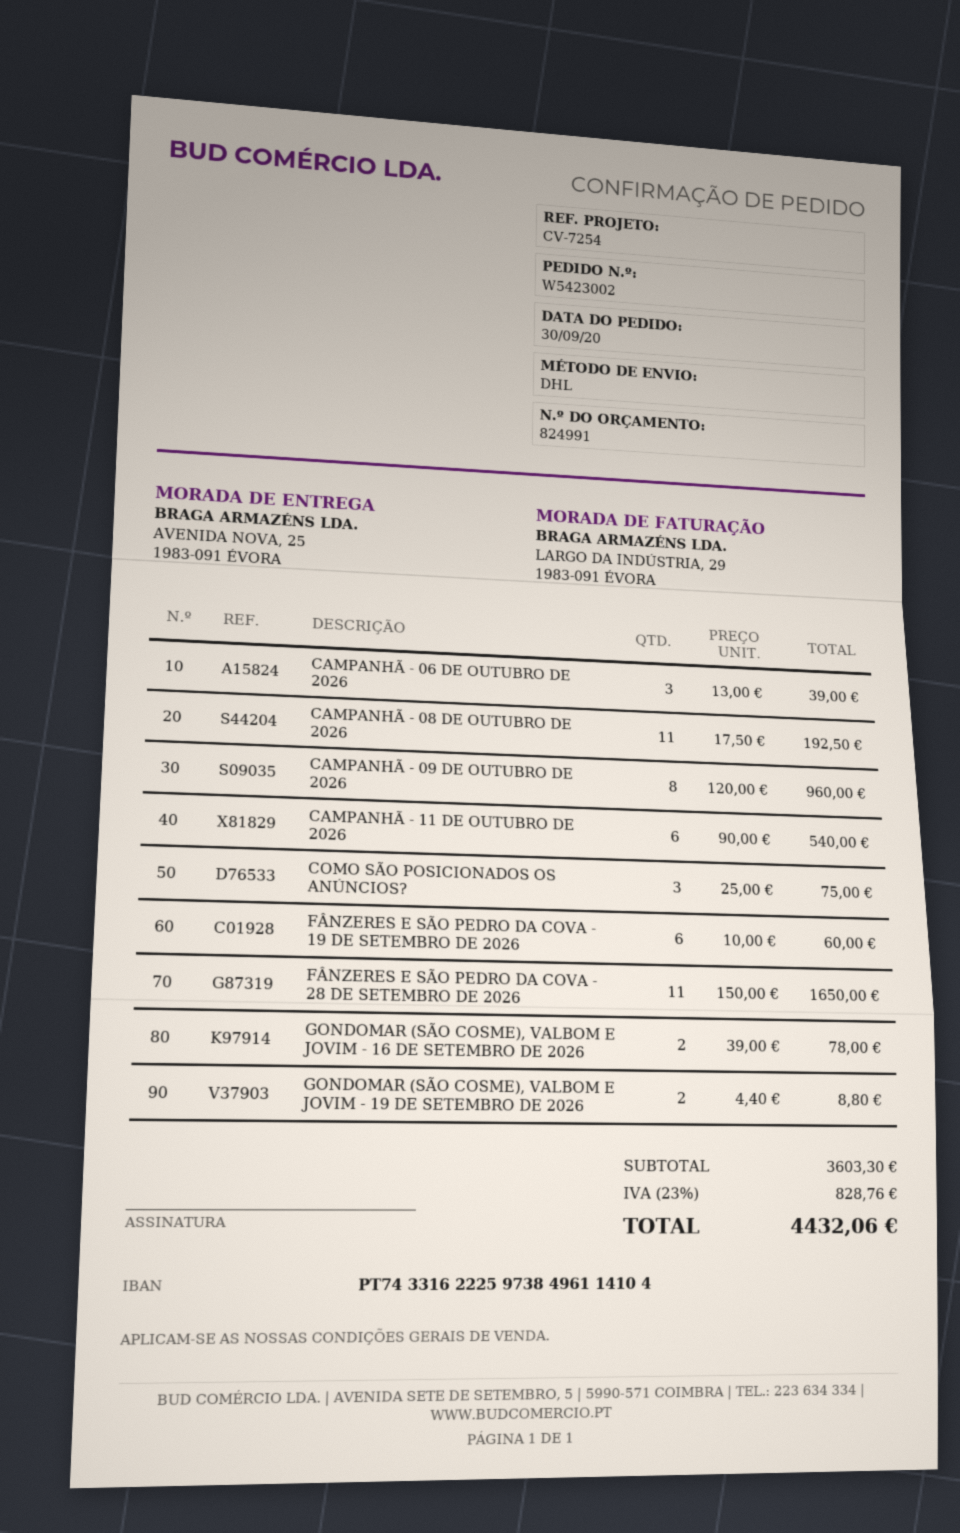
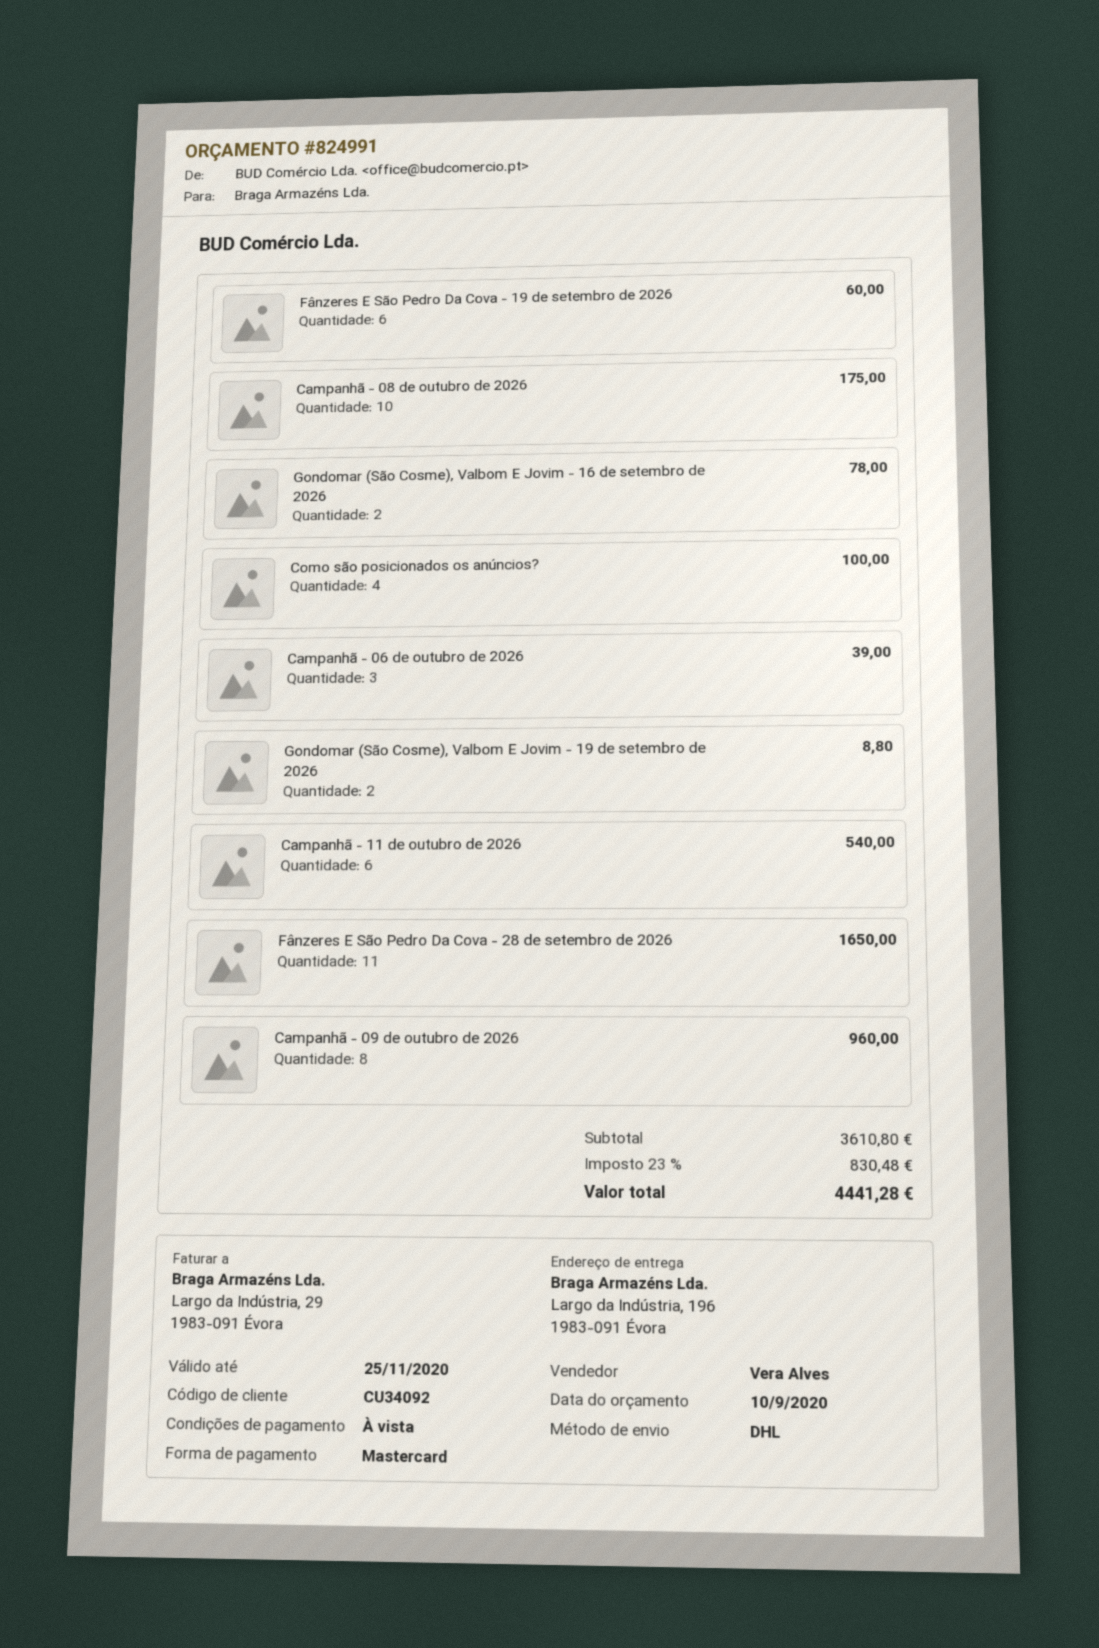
ship to: AVENIDA NOVA, 25, 1983-091 ÉVORA -> Largo da Indústria, 196, 1983-091 Évora
CAMPANHÃ - 08 DE OUTUBRO DE 2026: 11 for 192.50 -> 10 for 175.00
COMO SÃO POSICIONADOS OS ANÚNCIOS?: 3 for 75.00 -> 4 for 100.00
subtotal: 3603.30 -> 3610.80
tax: 23% = 828.76 -> 23% = 830.48
total: 4432.06 -> 4441.28

